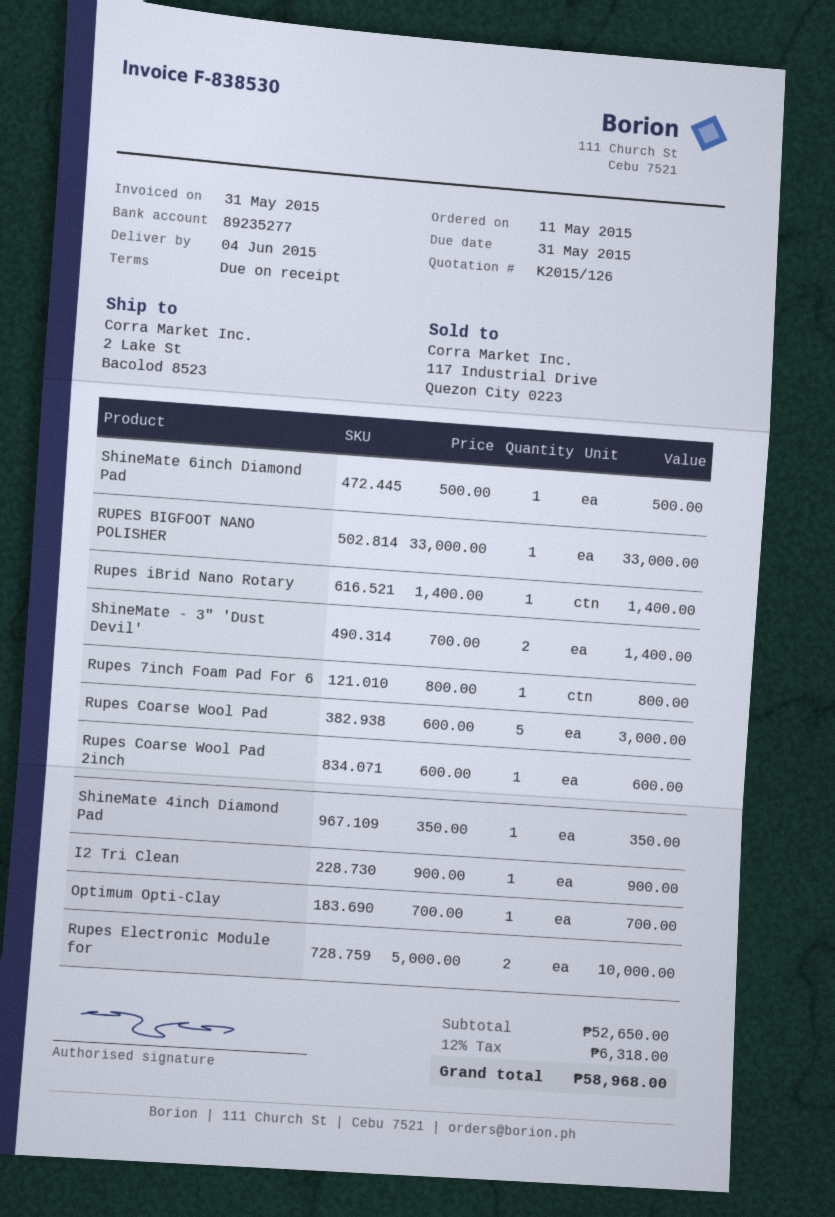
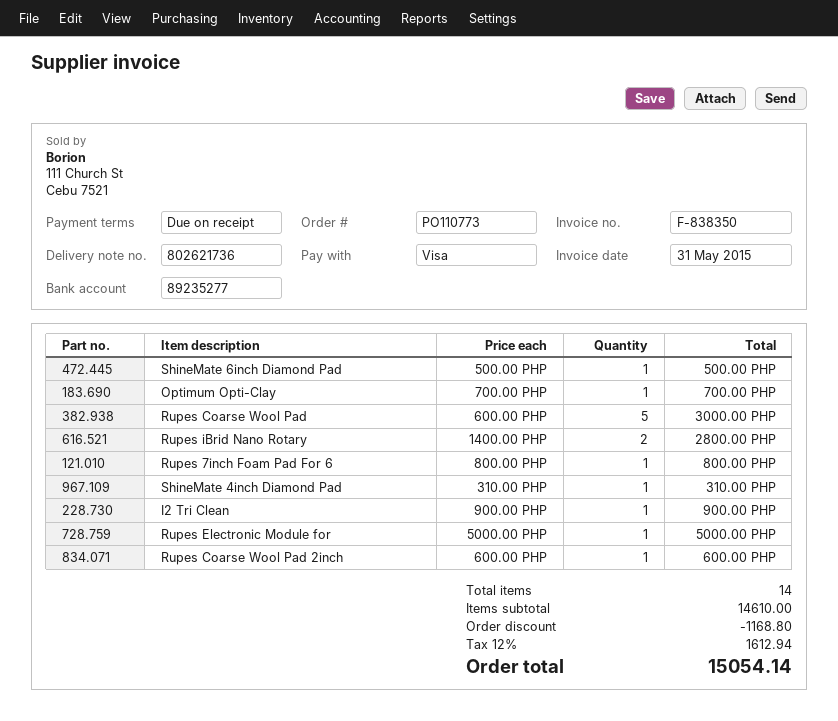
invoice number: F-838530 -> F-838350
RUPES BIGFOOT NANO POLISHER: 1 x 33000.00 = 33000.00 -> none
Rupes iBrid Nano Rotary: 1 x 1400.00 = 1400.00 -> 2 x 1400.00 = 2800.00
ShineMate - 3" 'Dust Devil': 2 x 700.00 = 1400.00 -> none
ShineMate 4inch Diamond Pad: 1 x 350.00 = 350.00 -> 1 x 310.00 = 310.00
Rupes Electronic Module for: 2 x 5000.00 = 10000.00 -> 1 x 5000.00 = 5000.00
subtotal: 52650.00 -> 14610.00
discount: none -> 1168.80
tax: 12% = 6318.00 -> 12% = 1612.94
total: 58968.00 -> 15054.14

